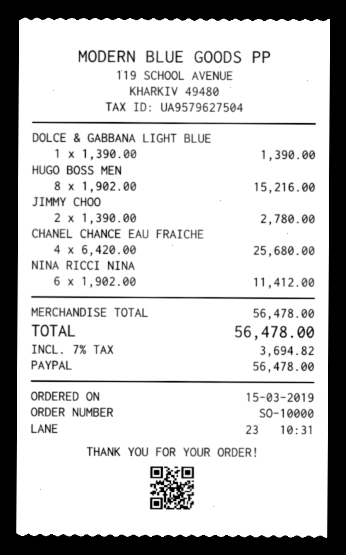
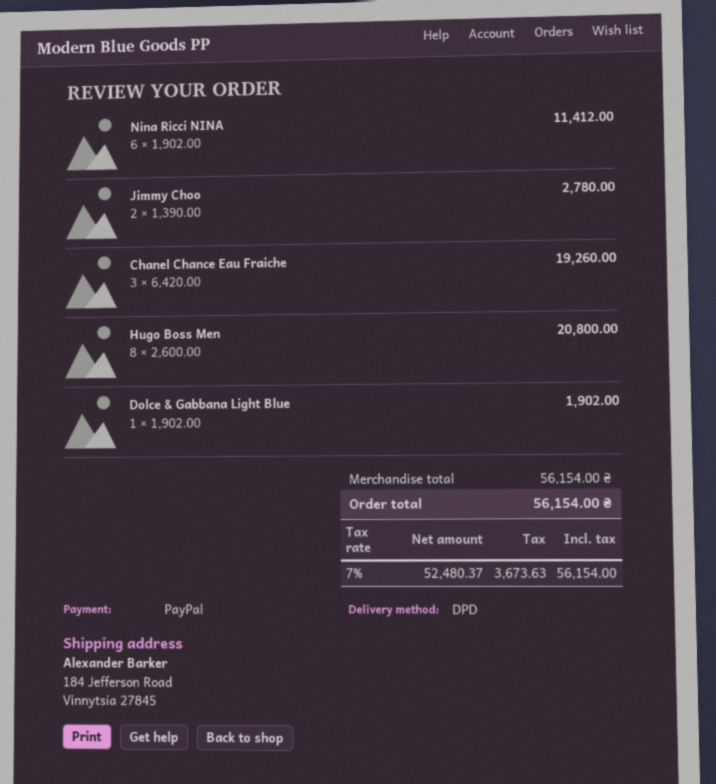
DOLCE & GABBANA LIGHT BLUE: 1 x 1390.00 = 1390.00 -> 1 x 1902.00 = 1902.00
HUGO BOSS MEN: 8 x 1902.00 = 15216.00 -> 8 x 2600.00 = 20800.00
CHANEL CHANCE EAU FRAICHE: 4 x 6420.00 = 25680.00 -> 3 x 6420.00 = 19260.00
subtotal: 56478.00 -> 56154.00
tax: 7% = 3694.82 -> 7% = 3673.63
total: 56478.00 -> 56154.00

